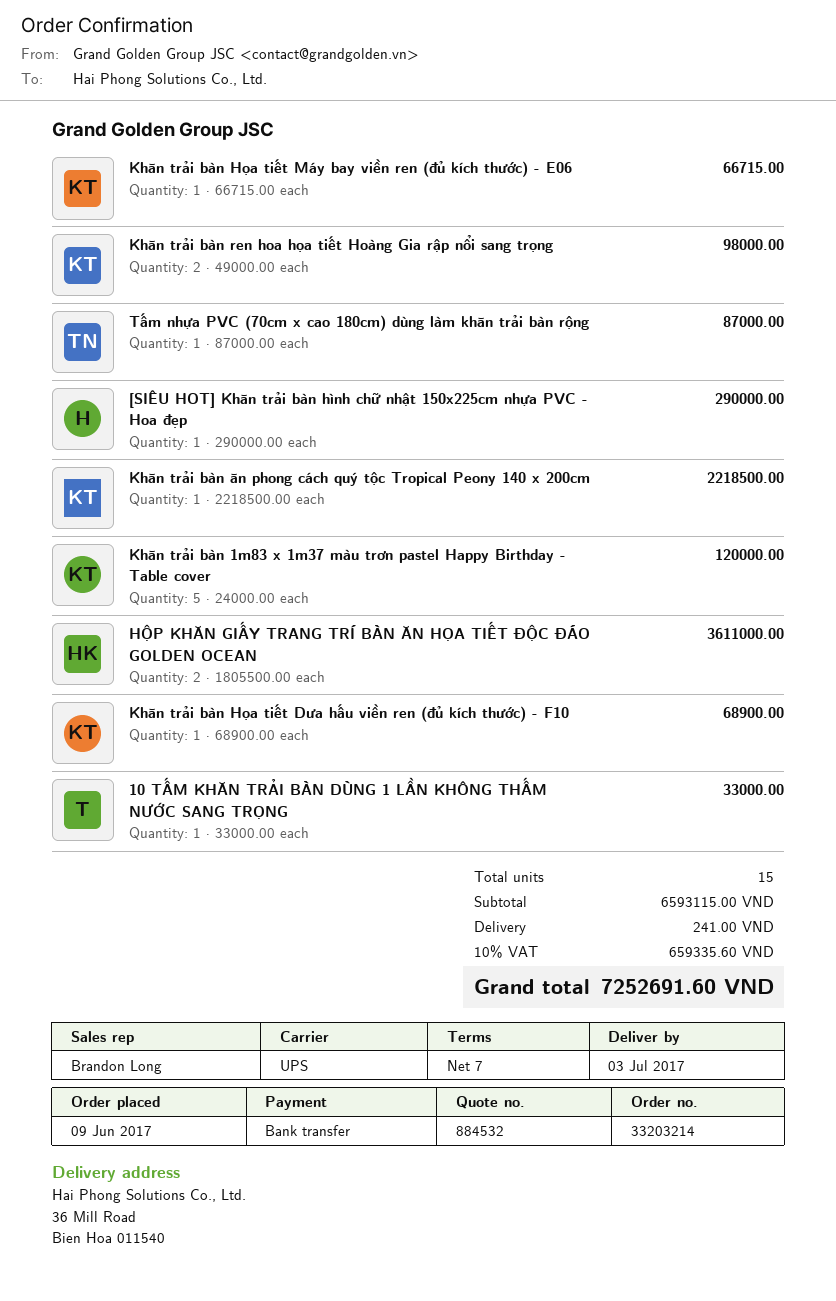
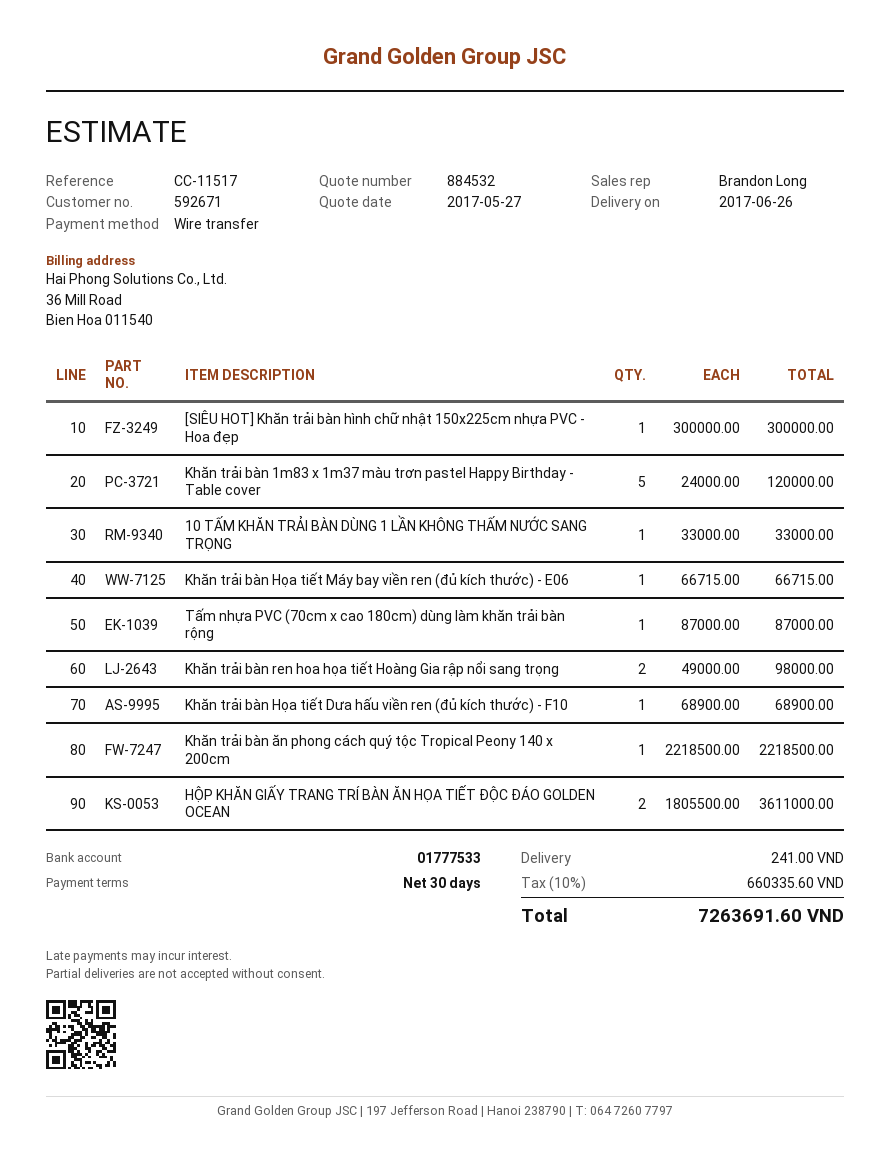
delivery date: 2017-07-03 -> 2017-06-26
payment terms: 7 days -> 30 days
[SIÊU HOT] Khăn trải bàn hình chữ nhật 150x225cm nhựa PVC - Hoa đẹp: 1 x 290000.00 = 290000.00 -> 1 x 300000.00 = 300000.00
tax: 10% = 659335.60 -> 10% = 660335.60
total: 7252691.60 -> 7263691.60

